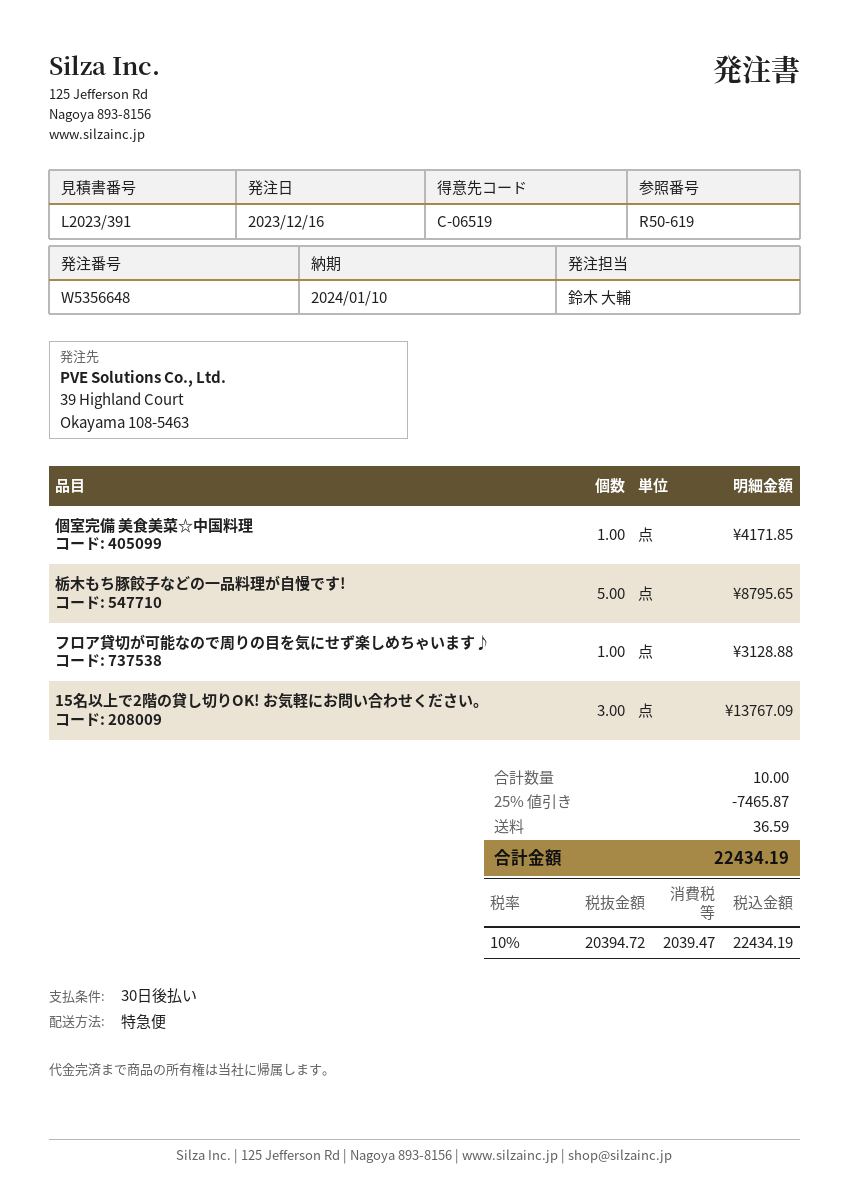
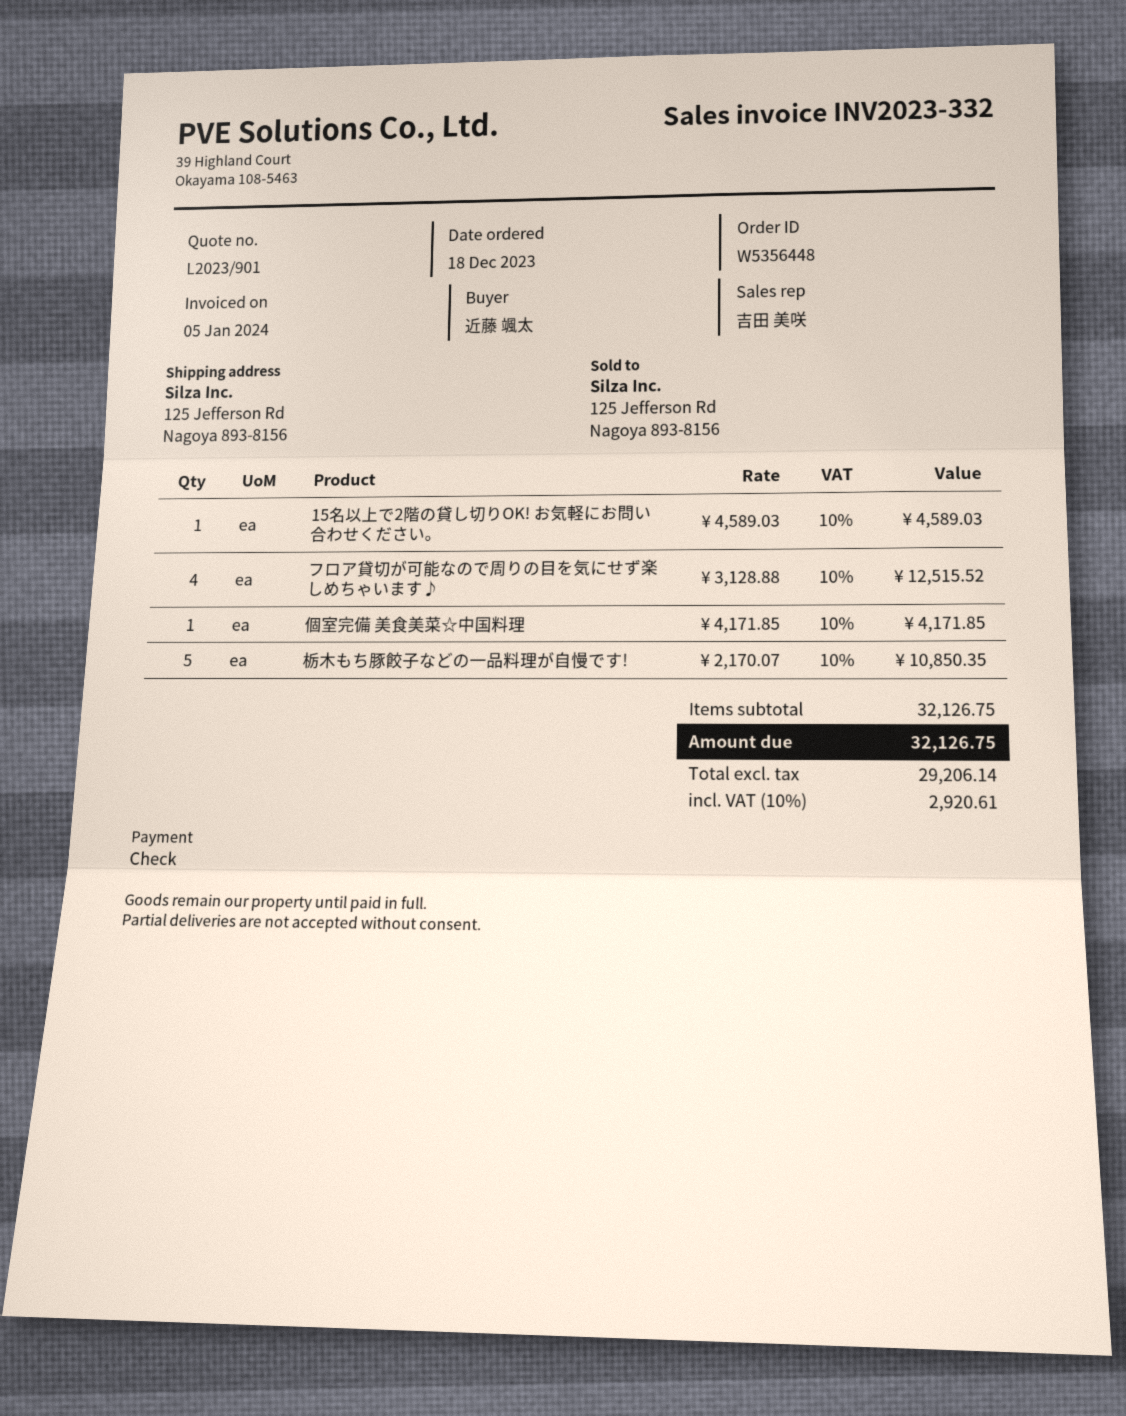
quote number: L2023/391 -> L2023/901
order number: W5356648 -> W5356448
order date: 2023-12-16 -> 2023-12-18
ordered by: 鈴木 大輔 -> 近藤 颯太
栃木もち豚餃子などの一品料理が自慢です!: 5 for 8795.65 -> 5 for 10850.35
フロア貸切が可能なので周りの目を気にせず楽しめちゃいます♪: 1 for 3128.88 -> 4 for 12515.52
15名以上で2階の貸し切りOK! お気軽にお問い合わせください。: 3 for 13767.09 -> 1 for 4589.03
discount: 25% = 7465.87 -> none
shipping: 36.59 -> none
net: 20394.72 -> 29206.14
tax: 10% = 2039.47 -> 10% = 2920.61
total: 22434.19 -> 32126.75

